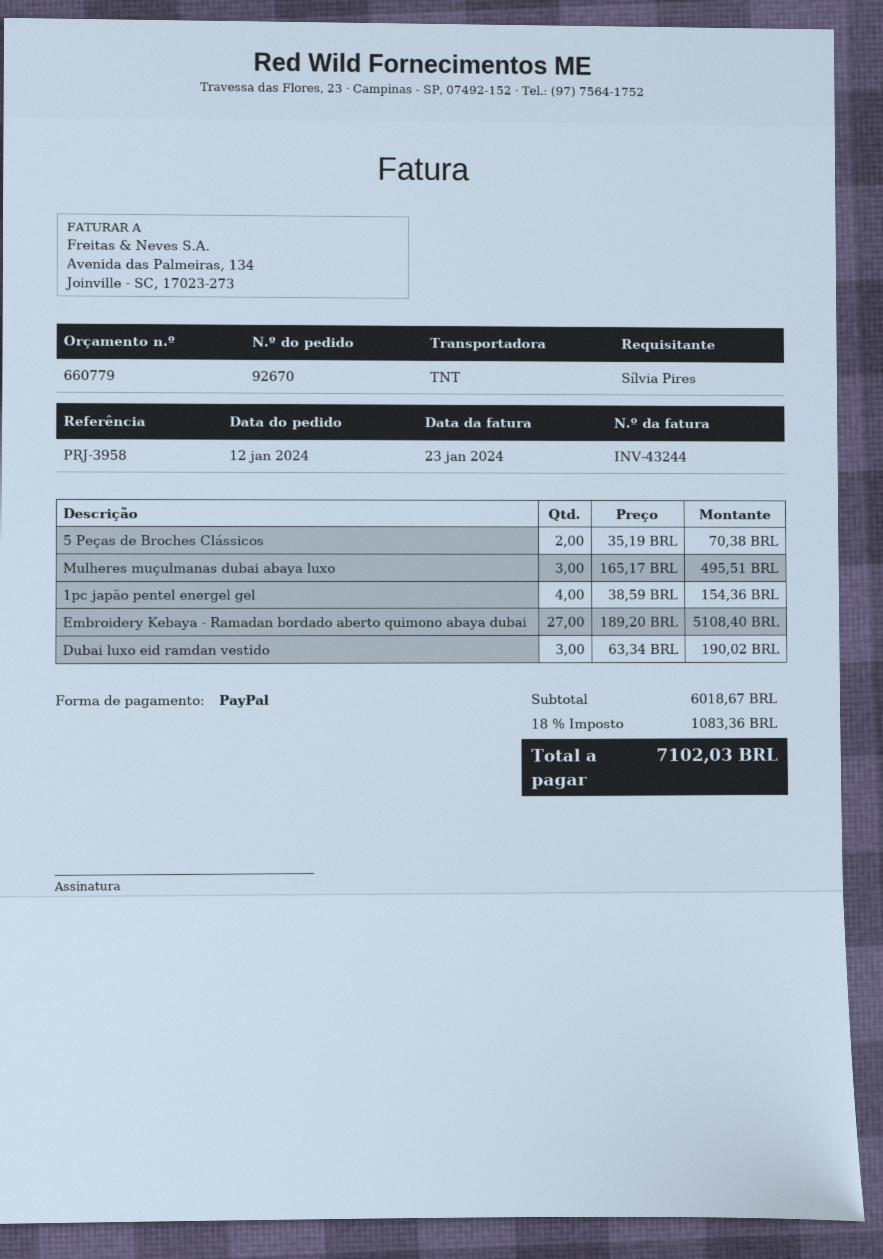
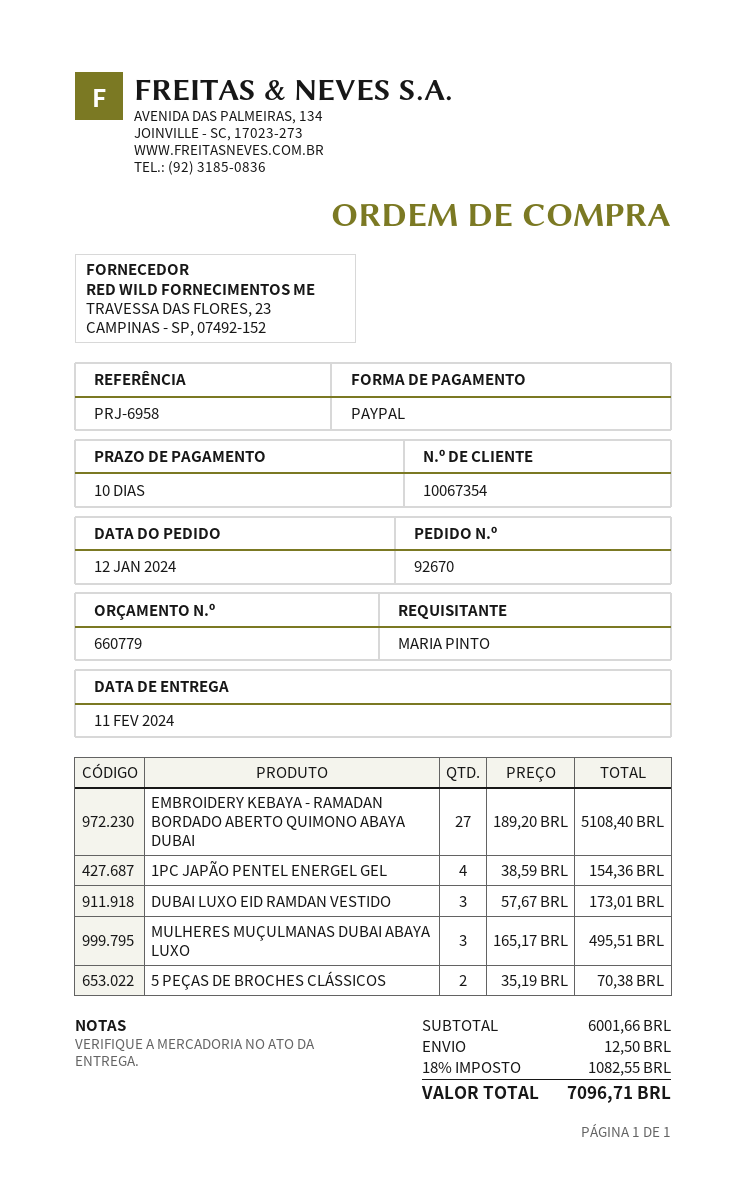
reference: PRJ-3958 -> PRJ-6958
ordered by: Sílvia Pires -> MARIA PINTO
Dubai luxo eid ramdan vestido: 3 x 63.34 = 190.02 -> 3 x 57.67 = 173.01
subtotal: 6018.67 -> 6001.66
shipping: none -> 12.50
tax: 18% = 1083.36 -> 18% = 1082.55
total: 7102.03 -> 7096.71

